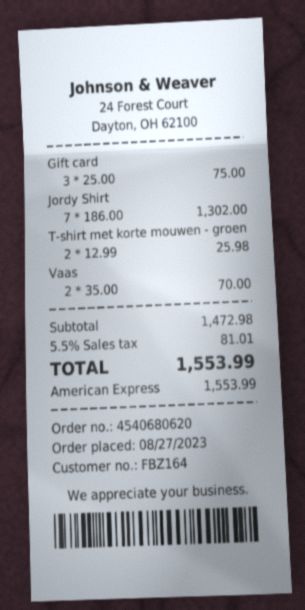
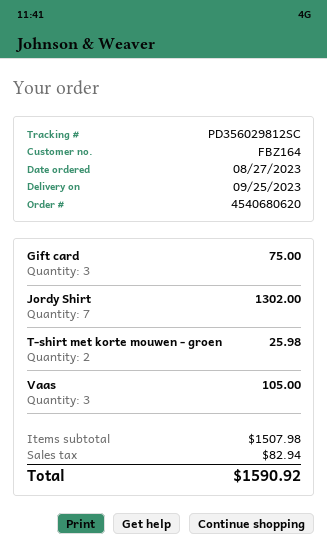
Vaas: 2 for 70.00 -> 3 for 105.00
subtotal: 1472.98 -> 1507.98
tax: 81.01 -> 82.94
total: 1553.99 -> 1590.92

